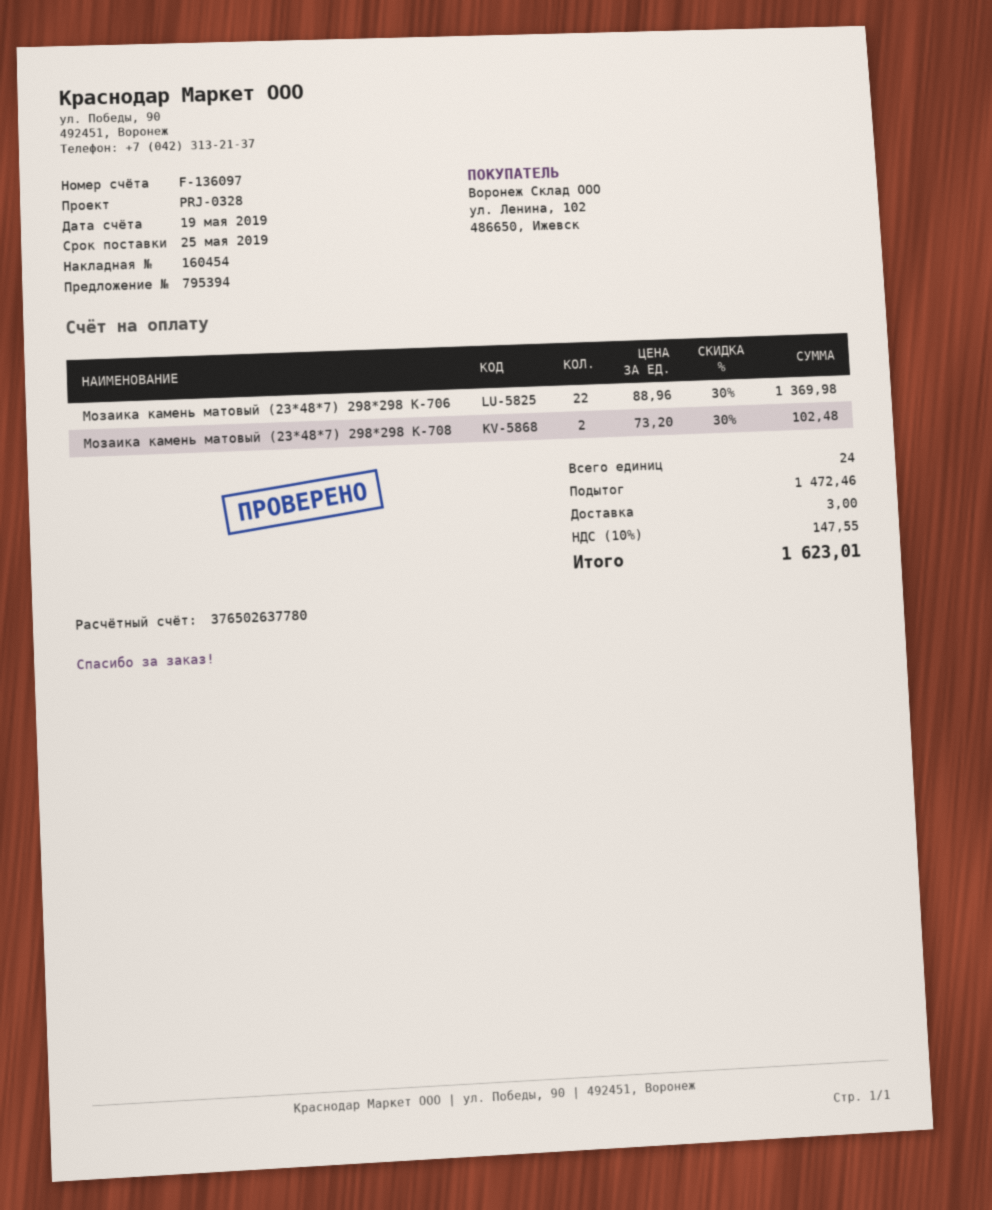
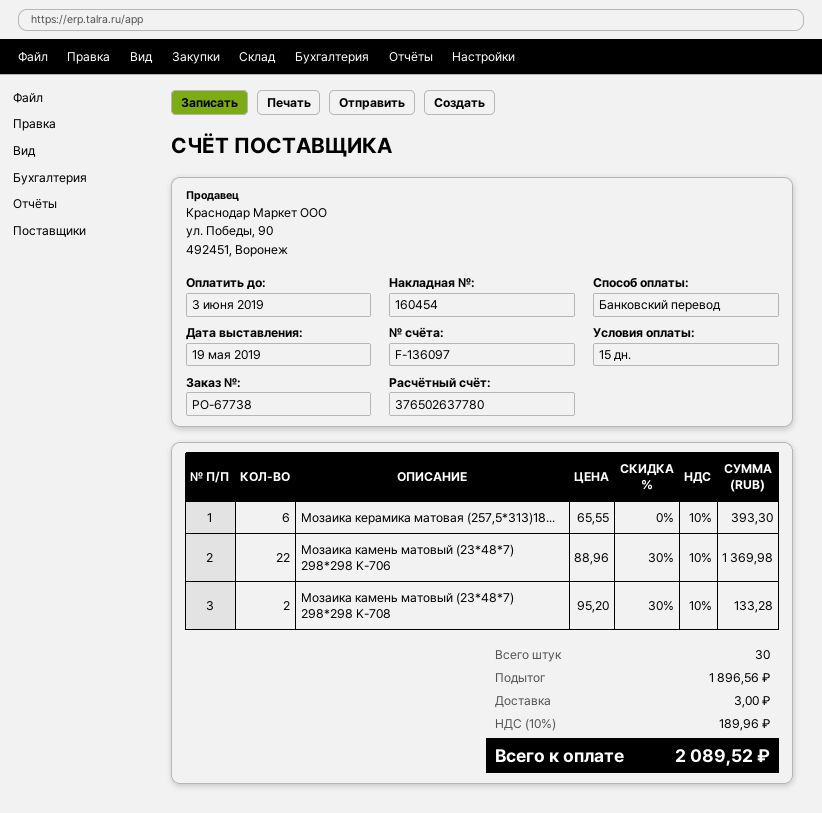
Мозаика камень матовый (23*48*7) 298*298 K-708: 2 x 73.20 - 30% = 102.48 -> 2 x 95.20 - 30% = 133.28
Мозаика керамика матовая (257,5*313)18...: none -> 6 x 65.55 = 393.30
total quantity: 24 -> 30
subtotal: 1472.46 -> 1896.56
tax: 10% = 147.55 -> 10% = 189.96
total: 1623.01 -> 2089.52

